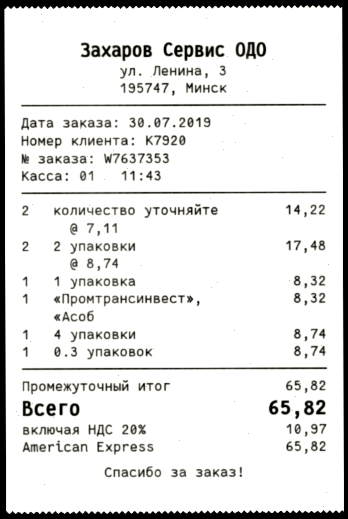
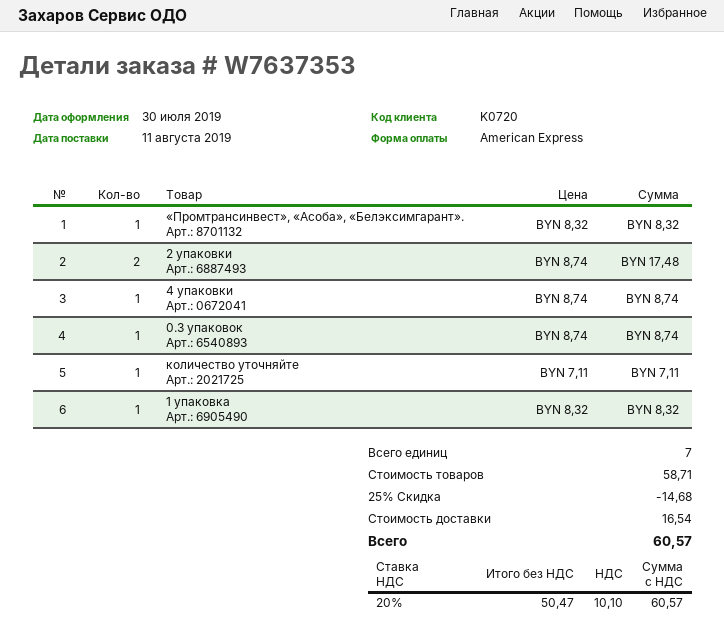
customer number: K7920 -> K0720
количество уточняйте: 2 x 7.11 = 14.22 -> 1 x 7.11 = 7.11
subtotal: 65.82 -> 58.71
discount: none -> 25% = 14.68
shipping: none -> 16.54
tax: 20% = 10.97 -> 20% = 10.10
total: 65.82 -> 60.57

